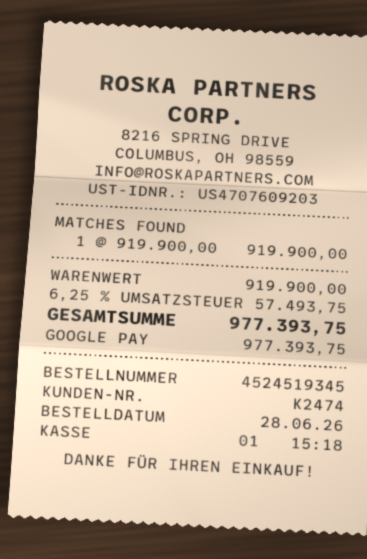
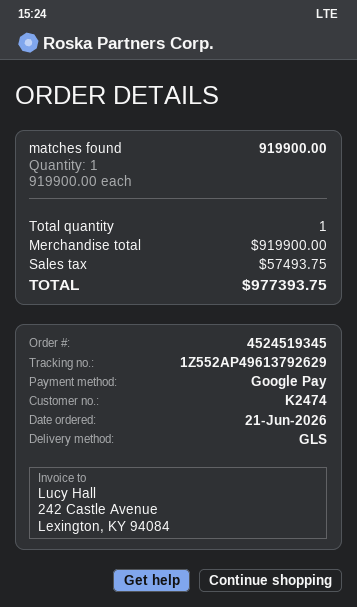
order date: 2026-06-28 -> 2026-06-21

